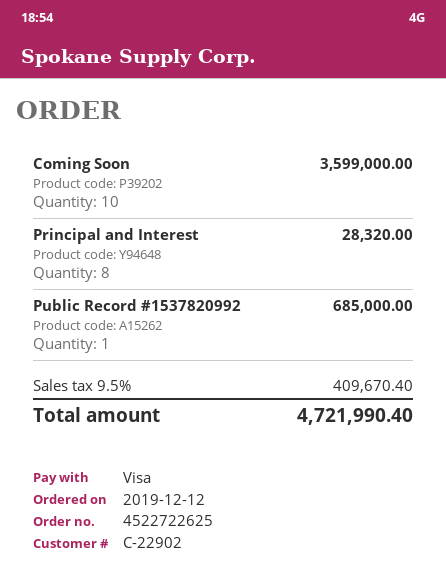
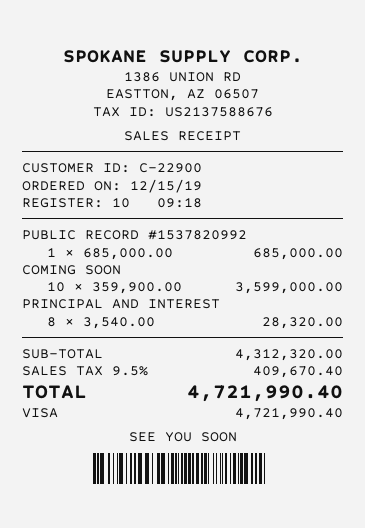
order date: 2019-12-12 -> 2019-12-15
customer number: C-22902 -> C-22900

